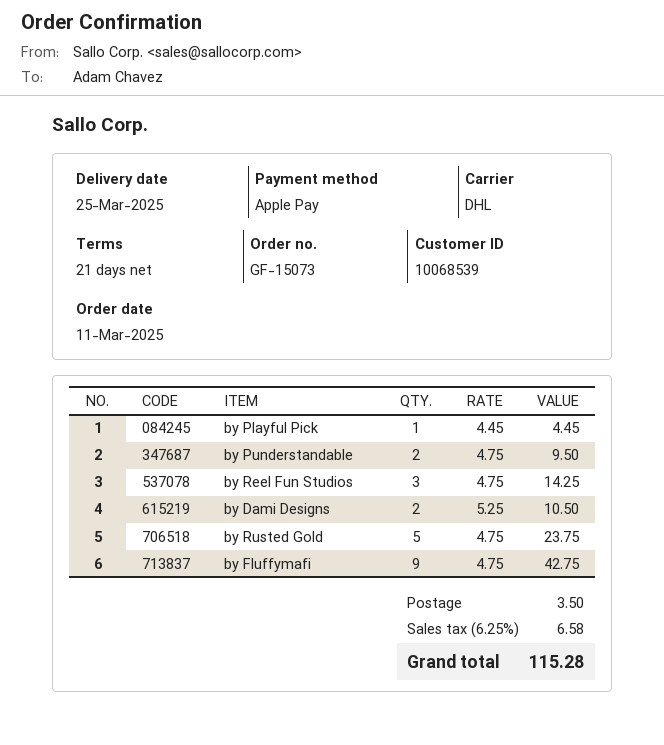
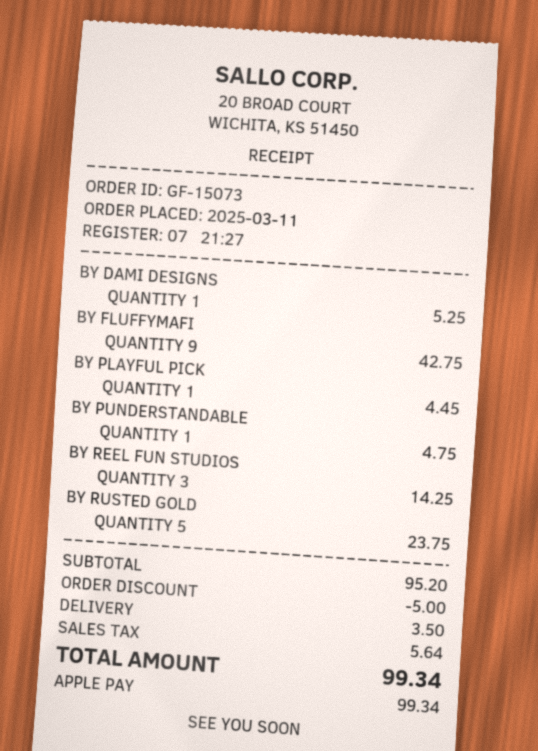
by Punderstandable: 2 for 9.50 -> 1 for 4.75
by Dami Designs: 2 for 10.50 -> 1 for 5.25
discount: none -> 5.00
tax: 6.58 -> 5.64
total: 115.28 -> 99.34

